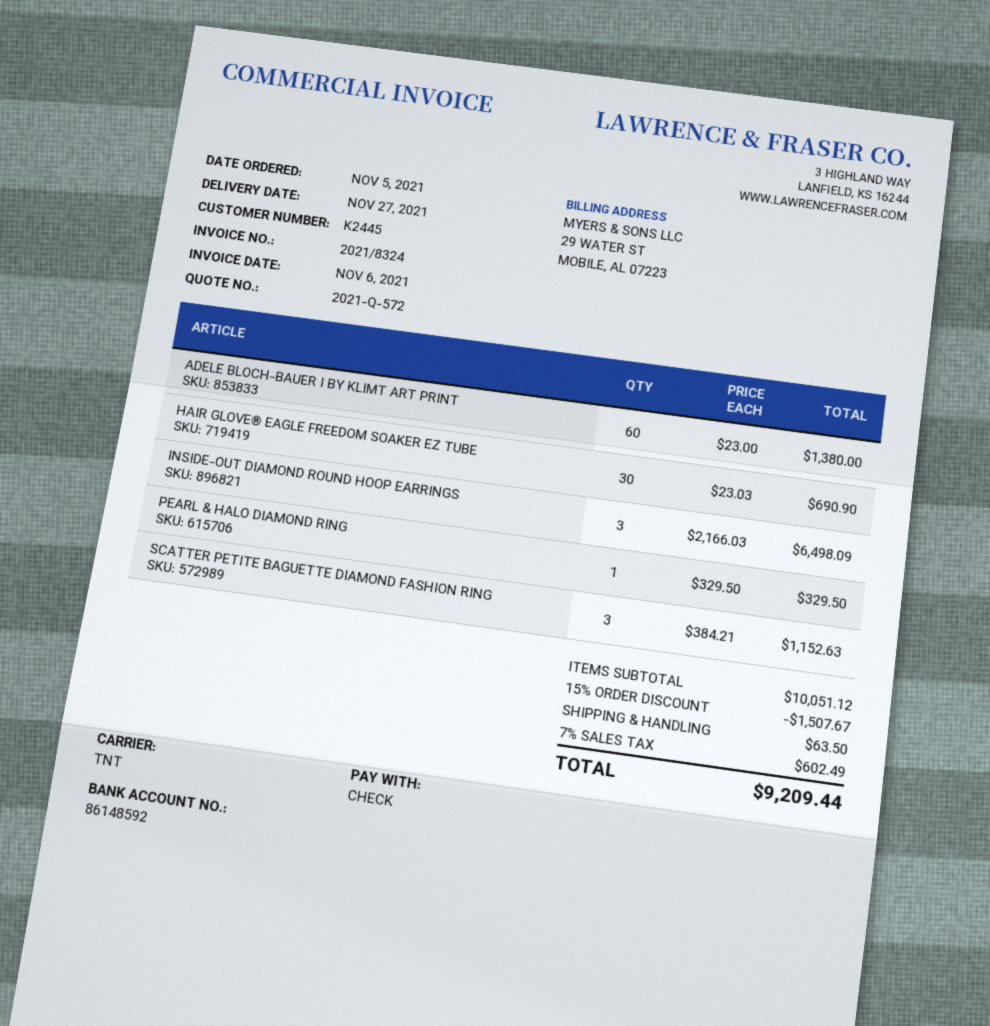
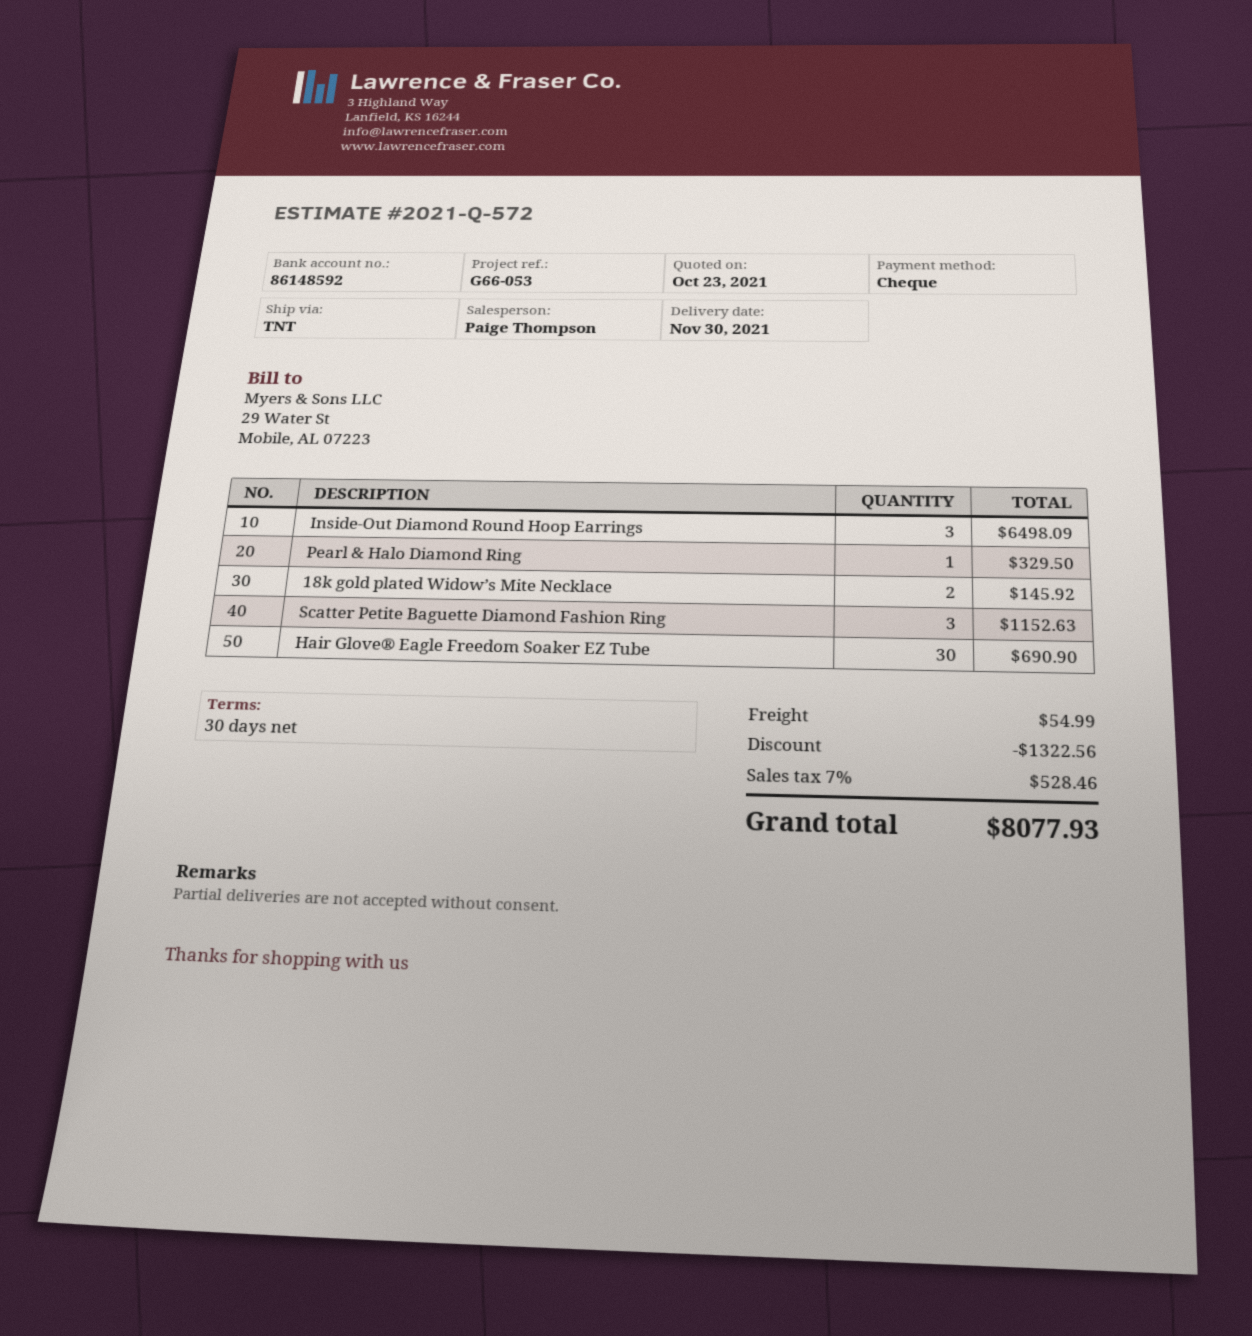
delivery date: 2021-11-27 -> 2021-11-30
ADELE BLOCH-BAUER I BY KLIMT ART PRINT: 60 for 1380.00 -> none
18k gold plated Widow’s Mite Necklace: none -> 2 for 145.92
discount: 1507.67 -> 1322.56
shipping: 63.50 -> 54.99
tax: 7% = 602.49 -> 7% = 528.46
total: 9209.44 -> 8077.93

